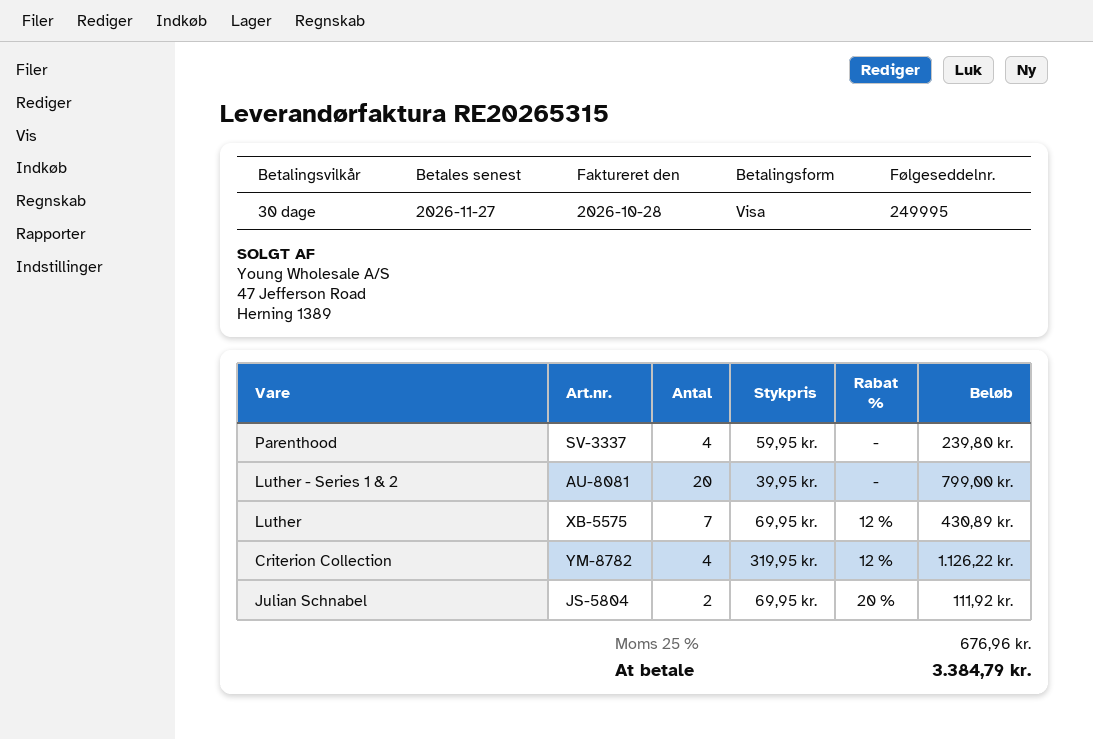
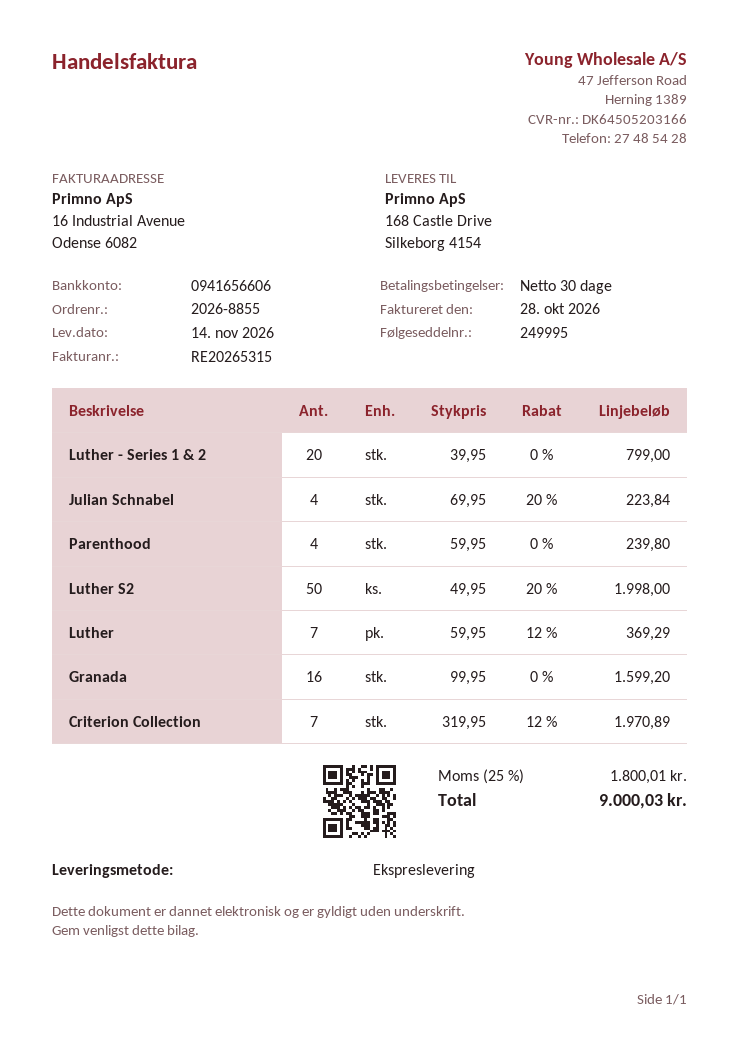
Luther: 7 x 69.95 - 12% = 430.89 -> 7 x 59.95 - 12% = 369.29
Criterion Collection: 4 x 319.95 - 12% = 1126.22 -> 7 x 319.95 - 12% = 1970.89
Julian Schnabel: 2 x 69.95 - 20% = 111.92 -> 4 x 69.95 - 20% = 223.84
Luther S2: none -> 50 x 49.95 - 20% = 1998.00
Granada: none -> 16 x 99.95 = 1599.20
tax: 25% = 676.96 -> 25% = 1800.01
total: 3384.79 -> 9000.03

